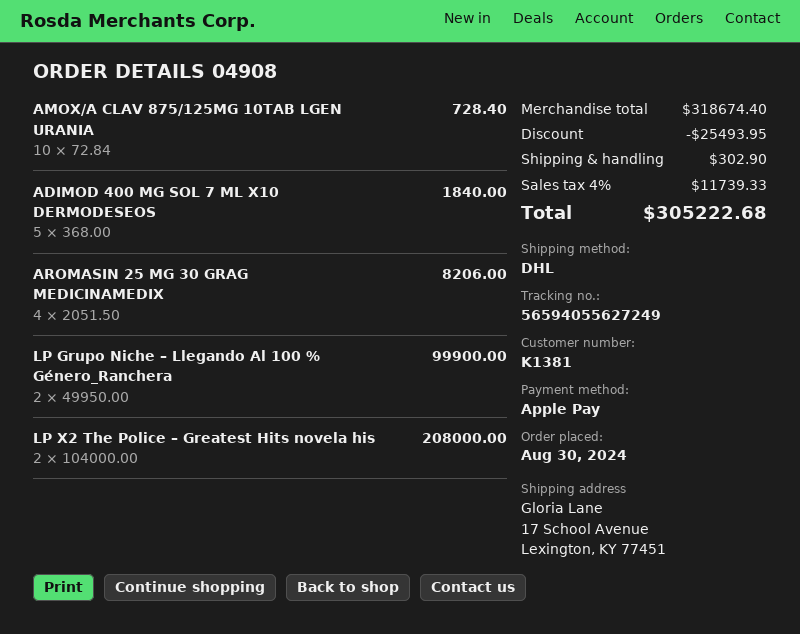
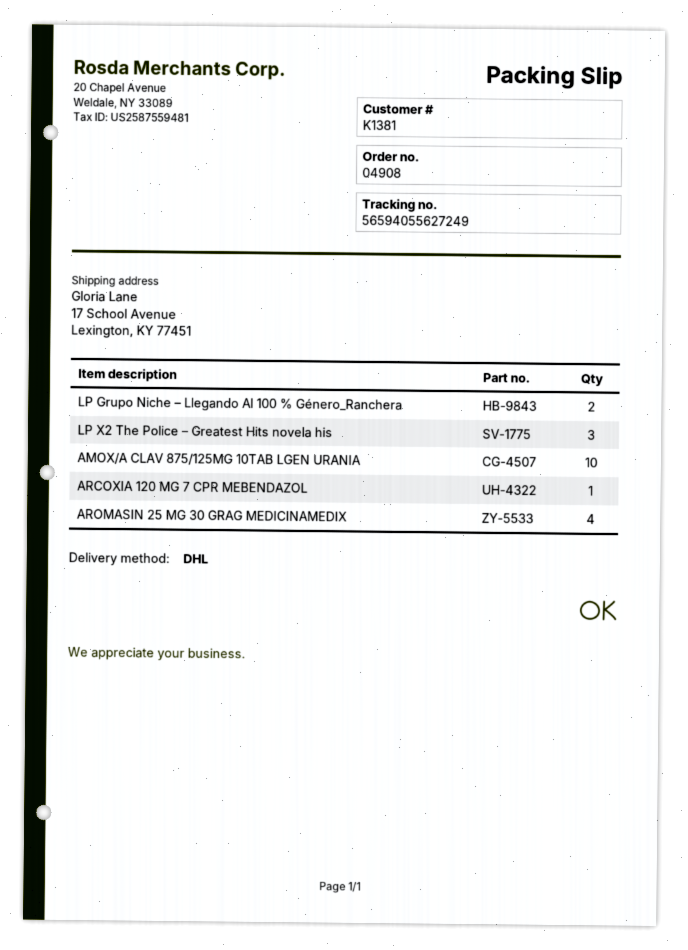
ADIMOD 400 MG SOL 7 ML X10 DERMODESEOS: 5 -> none
LP X2 The Police – Greatest Hits novela his: 2 -> 3
ARCOXIA 120 MG 7 CPR MEBENDAZOL: none -> 1

